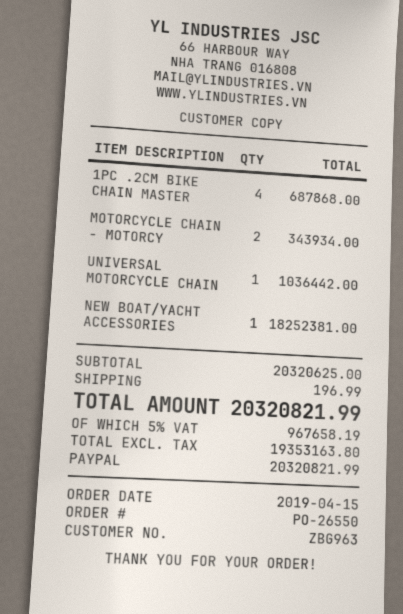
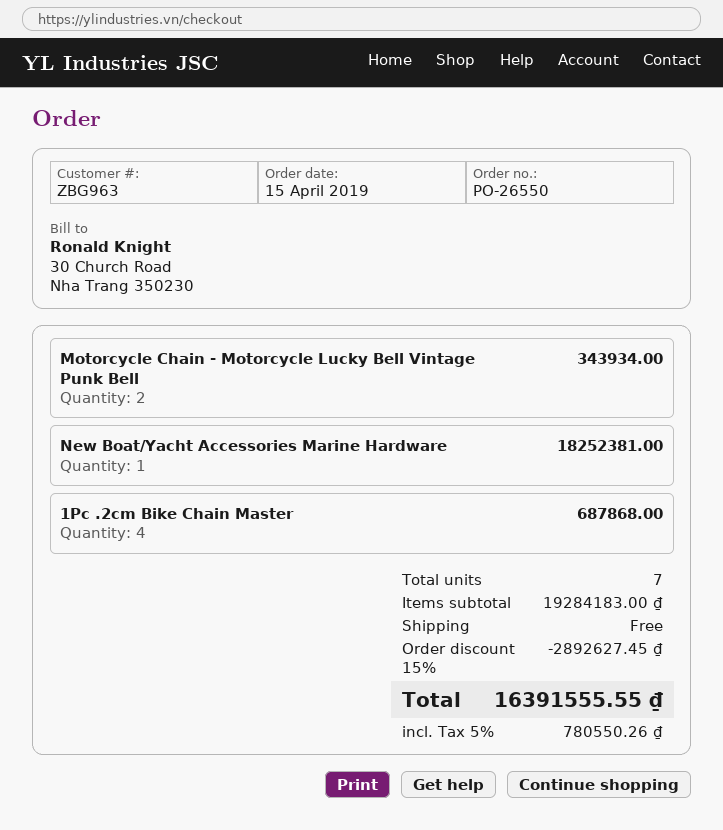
UNIVERSAL MOTORCYCLE CHAIN: 1 for 1036442.00 -> none
subtotal: 20320625.00 -> 19284183.00
discount: none -> 15% = 2892627.45
shipping: 196.99 -> 0.00
tax: 5% = 967658.19 -> 5% = 780550.26
total: 20320821.99 -> 16391555.55

